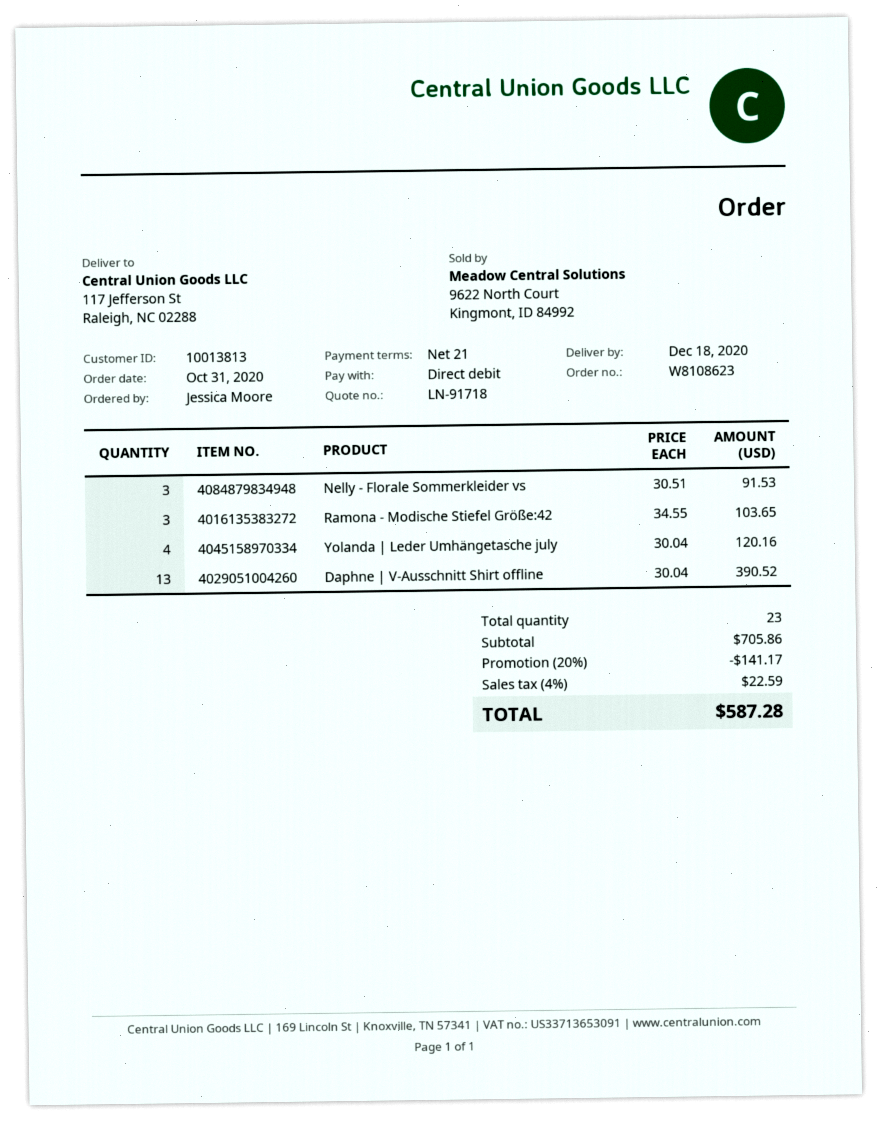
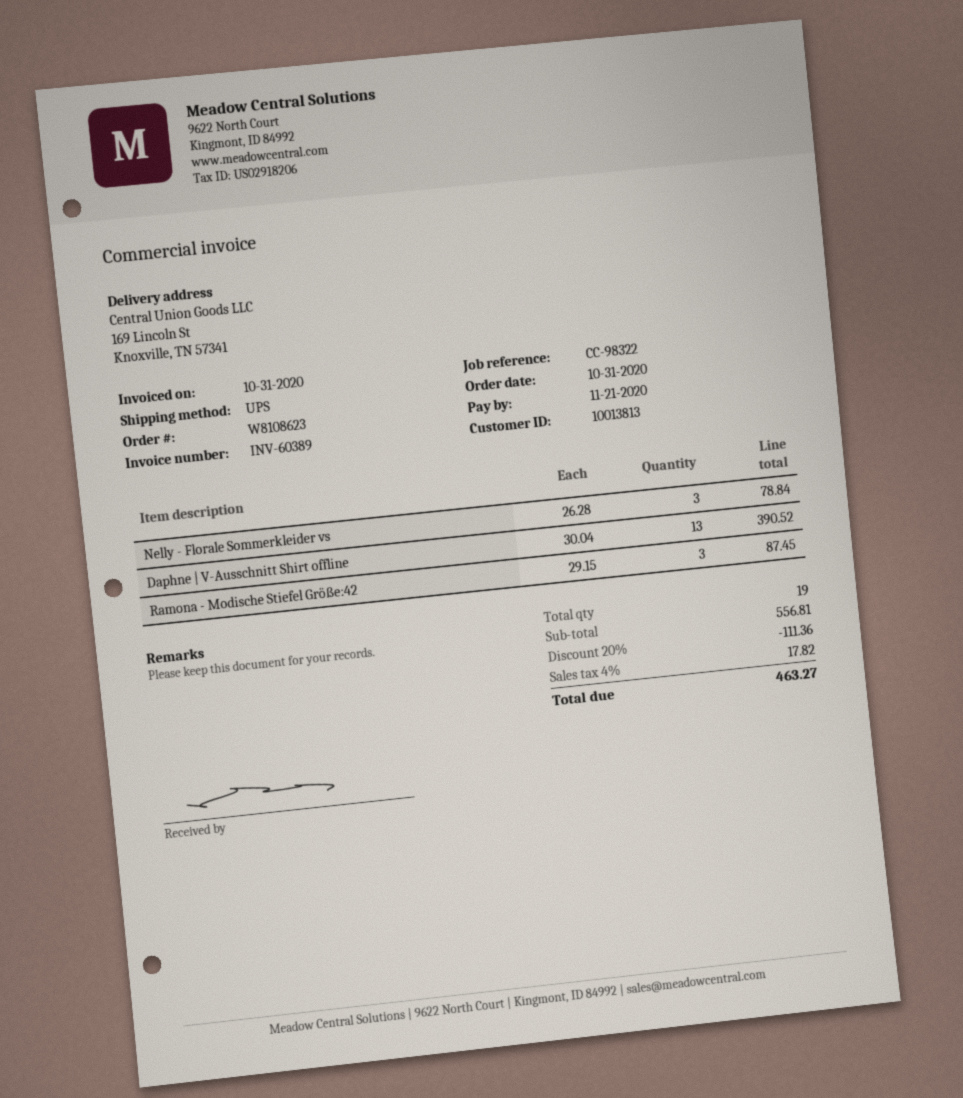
ship to: 117 Jefferson St, Raleigh, NC 02288 -> 169 Lincoln St, Knoxville, TN 57341
Nelly - Florale Sommerkleider vs: 3 x 30.51 = 91.53 -> 3 x 26.28 = 78.84
Ramona - Modische Stiefel Größe:42: 3 x 34.55 = 103.65 -> 3 x 29.15 = 87.45
Yolanda | Leder Umhängetasche july: 4 x 30.04 = 120.16 -> none
total quantity: 23 -> 19
subtotal: 705.86 -> 556.81
discount: 20% = 141.17 -> 20% = 111.36
tax: 4% = 22.59 -> 4% = 17.82
total: 587.28 -> 463.27

